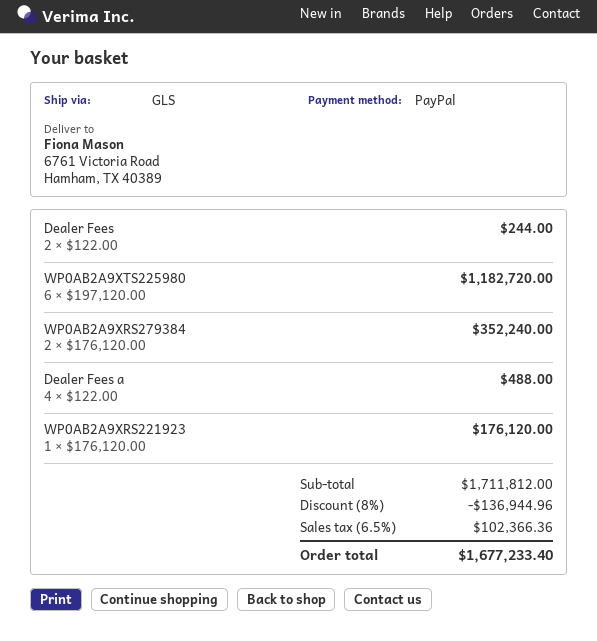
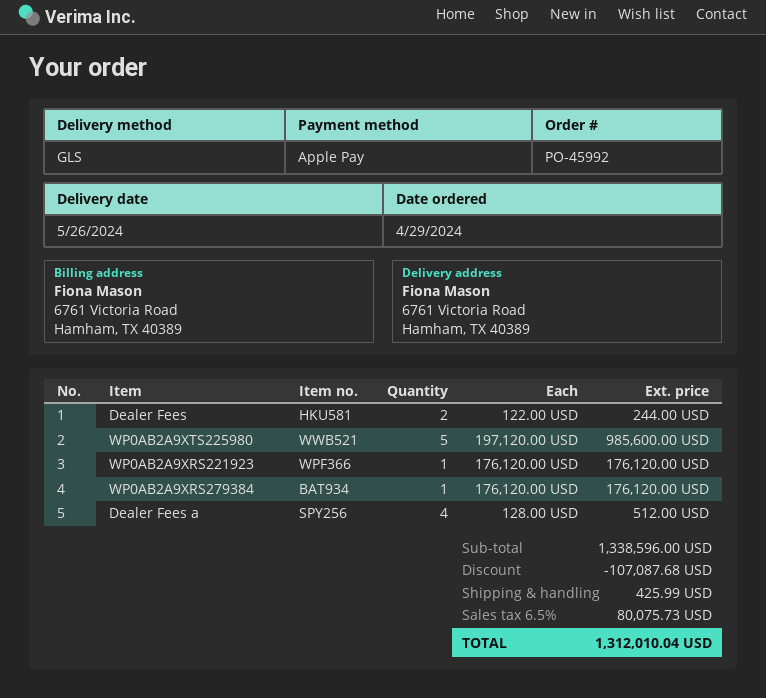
payment method: PayPal -> Apple Pay
WP0AB2A9XTS225980: 6 x 197120.00 = 1182720.00 -> 5 x 197120.00 = 985600.00
WP0AB2A9XRS279384: 2 x 176120.00 = 352240.00 -> 1 x 176120.00 = 176120.00
Dealer Fees a: 4 x 122.00 = 488.00 -> 4 x 128.00 = 512.00
subtotal: 1711812.00 -> 1338596.00
discount: 136944.96 -> 107087.68
shipping: none -> 425.99
tax: 6.5% = 102366.36 -> 6.5% = 80075.73
total: 1677233.40 -> 1312010.04

